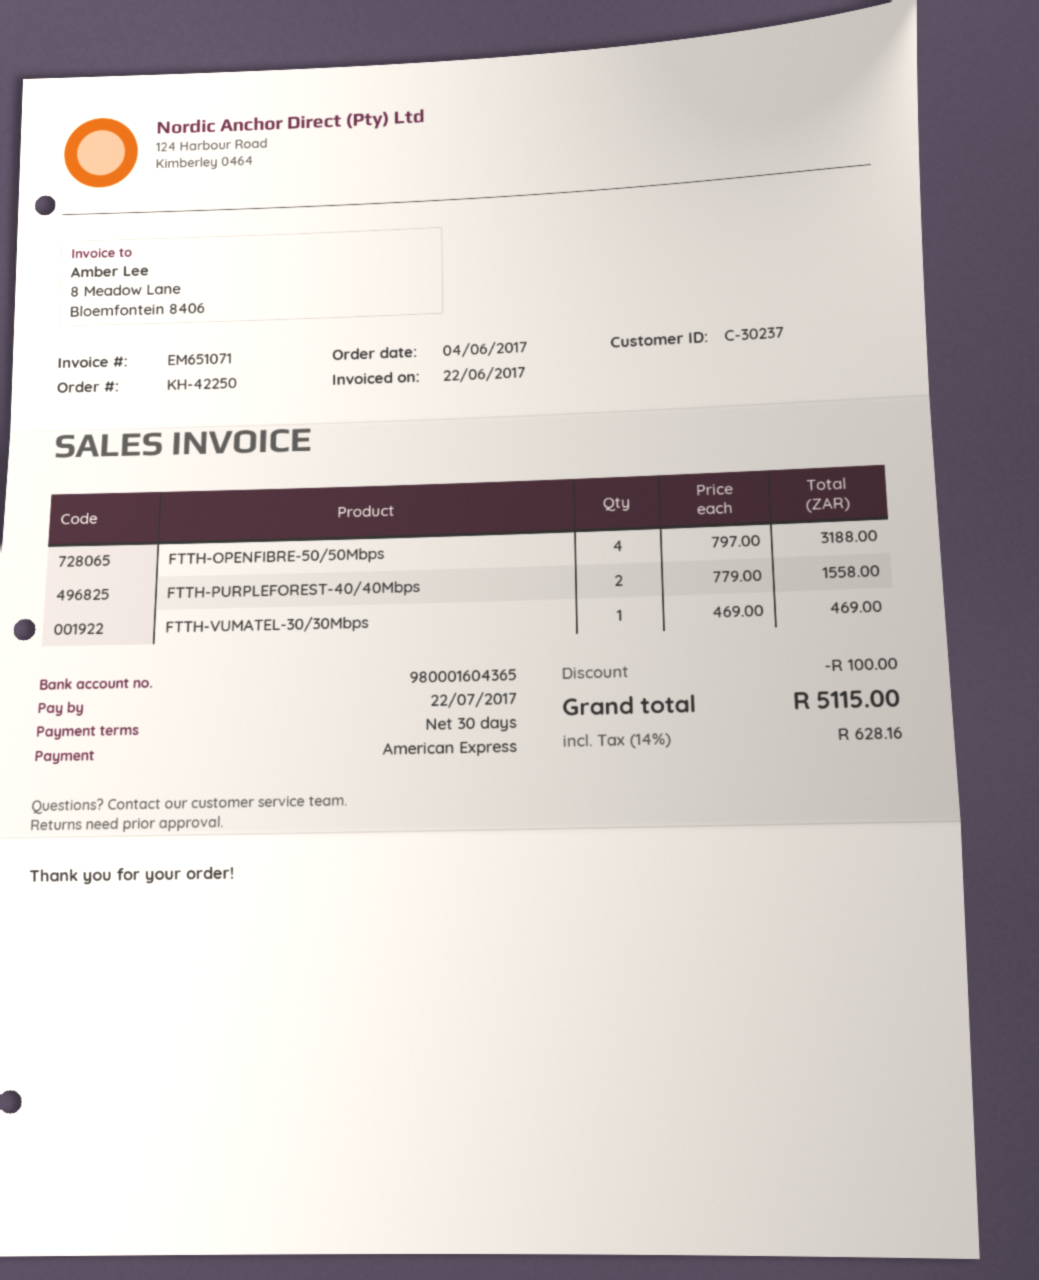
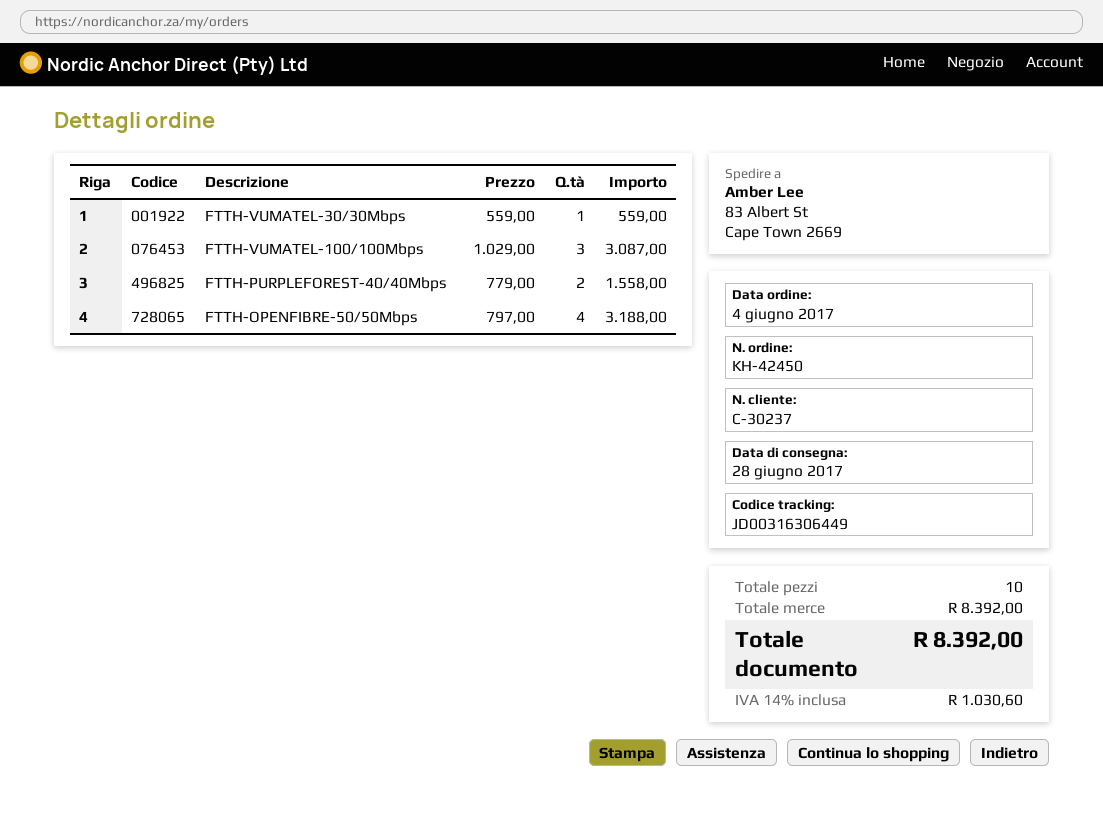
order number: KH-42250 -> KH-42450
FTTH-VUMATEL-30/30Mbps: 1 x 469.00 = 469.00 -> 1 x 559.00 = 559.00
FTTH-VUMATEL-100/100Mbps: none -> 3 x 1029.00 = 3087.00
discount: 100.00 -> none
tax: 14% = 628.16 -> 14% = 1030.60
total: 5115.00 -> 8392.00

